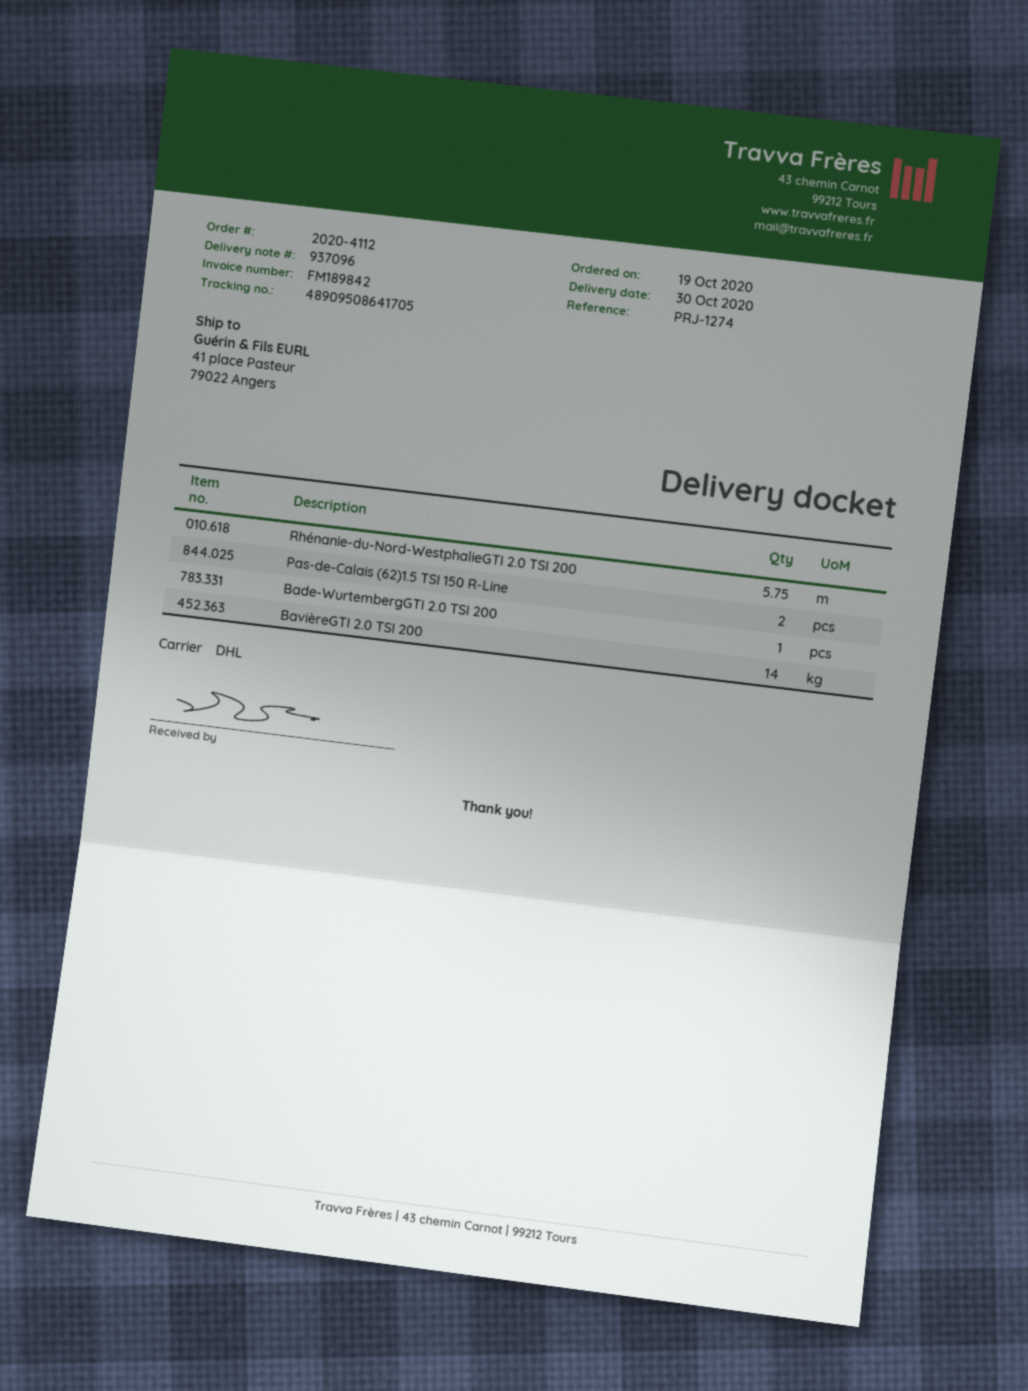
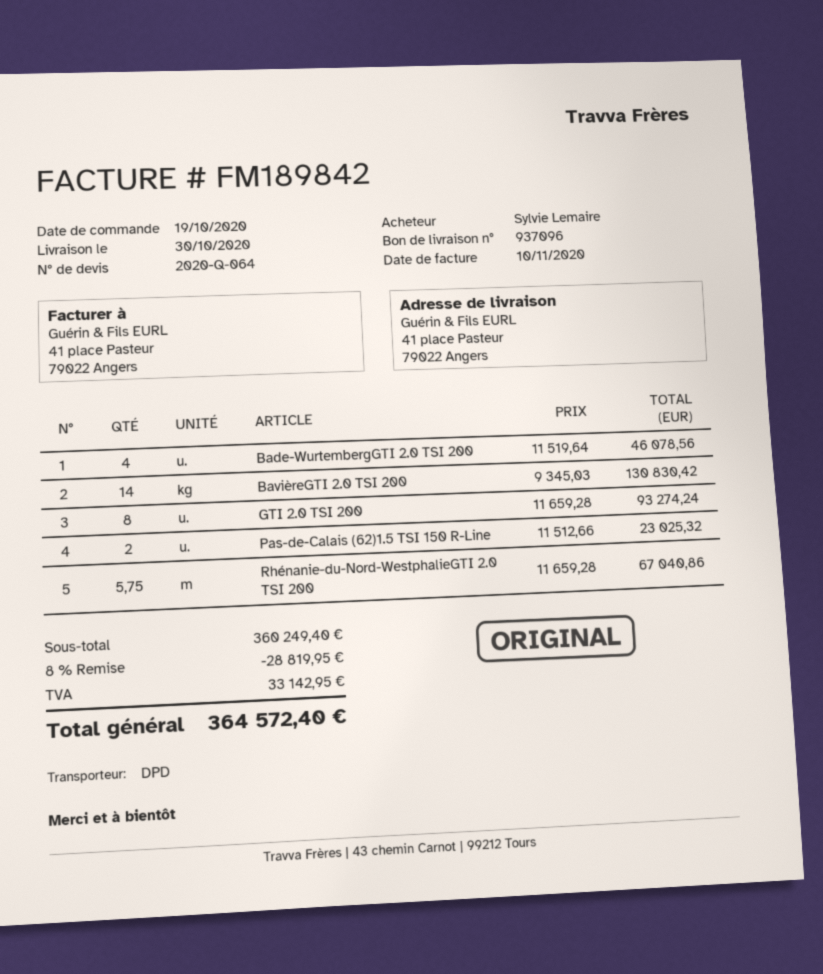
shipping method: DHL -> DPD
Bade-WurtembergGTI 2.0 TSI 200: 1 -> 4
GTI 2.0 TSI 200: none -> 8

